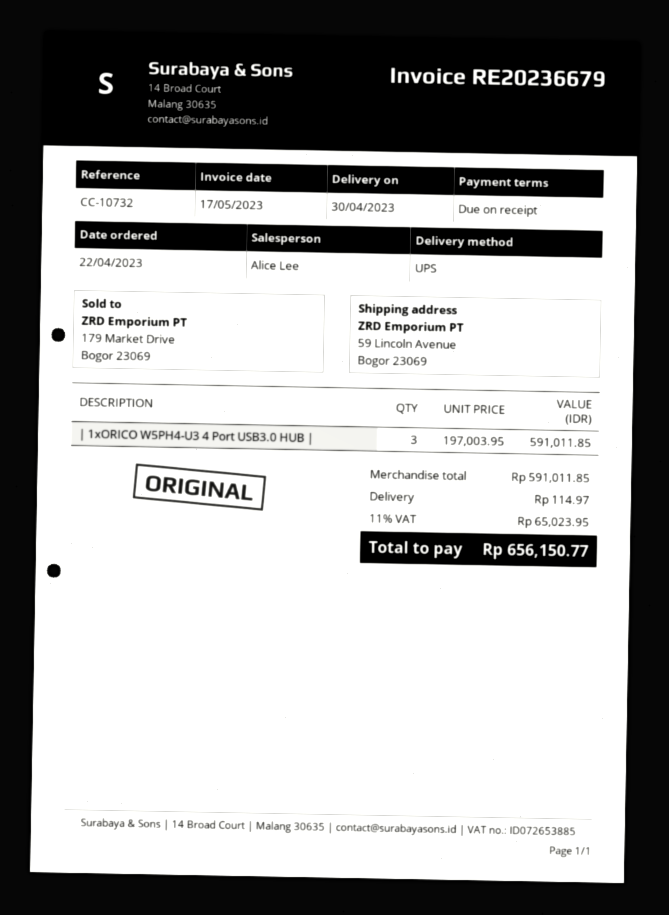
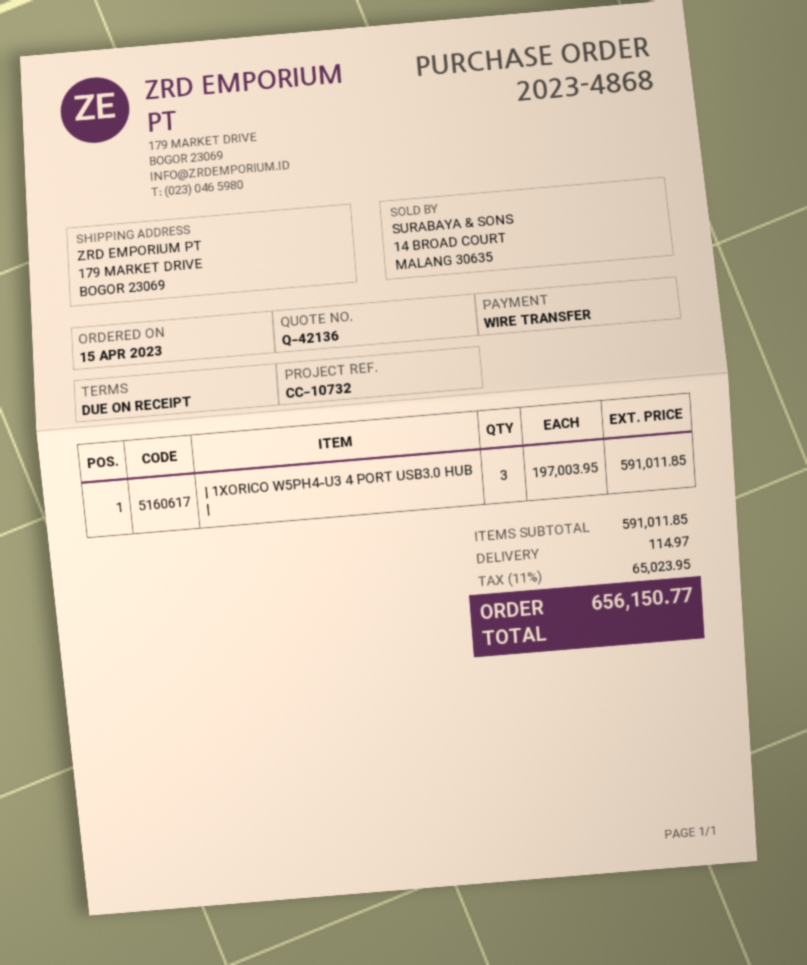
order date: 2023-04-22 -> 2023-04-15
ship to: 59 Lincoln Avenue, Bogor 23069 -> 179 MARKET DRIVE, BOGOR 23069

